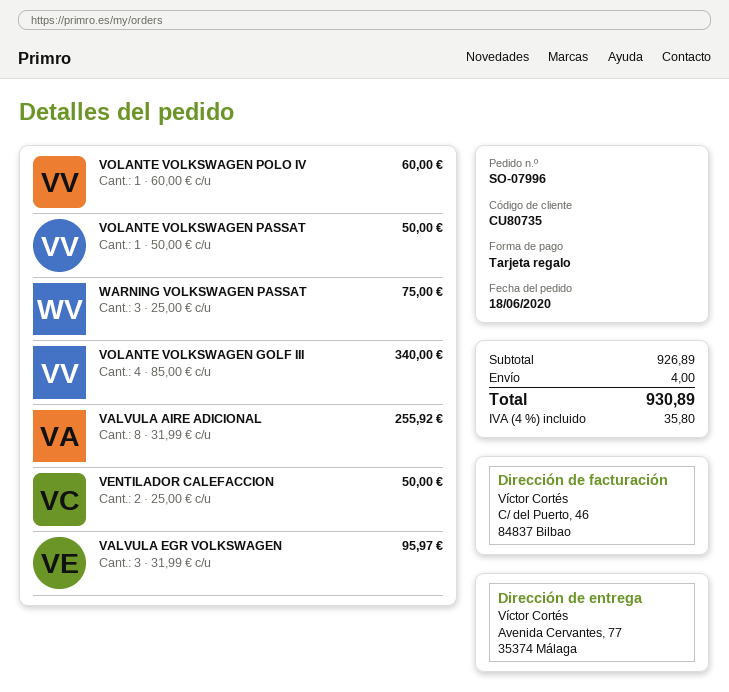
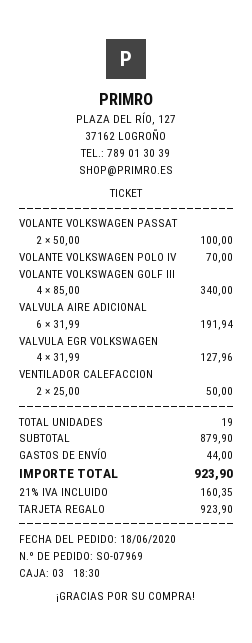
order number: SO-07996 -> SO-07969
VOLANTE VOLKSWAGEN POLO IV: 1 x 60.00 = 60.00 -> 1 x 70.00 = 70.00
VOLANTE VOLKSWAGEN PASSAT: 1 x 50.00 = 50.00 -> 2 x 50.00 = 100.00
WARNING VOLKSWAGEN PASSAT: 3 x 25.00 = 75.00 -> none
VALVULA AIRE ADICIONAL: 8 x 31.99 = 255.92 -> 6 x 31.99 = 191.94
VALVULA EGR VOLKSWAGEN: 3 x 31.99 = 95.97 -> 4 x 31.99 = 127.96
subtotal: 926.89 -> 879.90
shipping: 4.00 -> 44.00
tax: 4% = 35.80 -> 21% = 160.35
total: 930.89 -> 923.90

